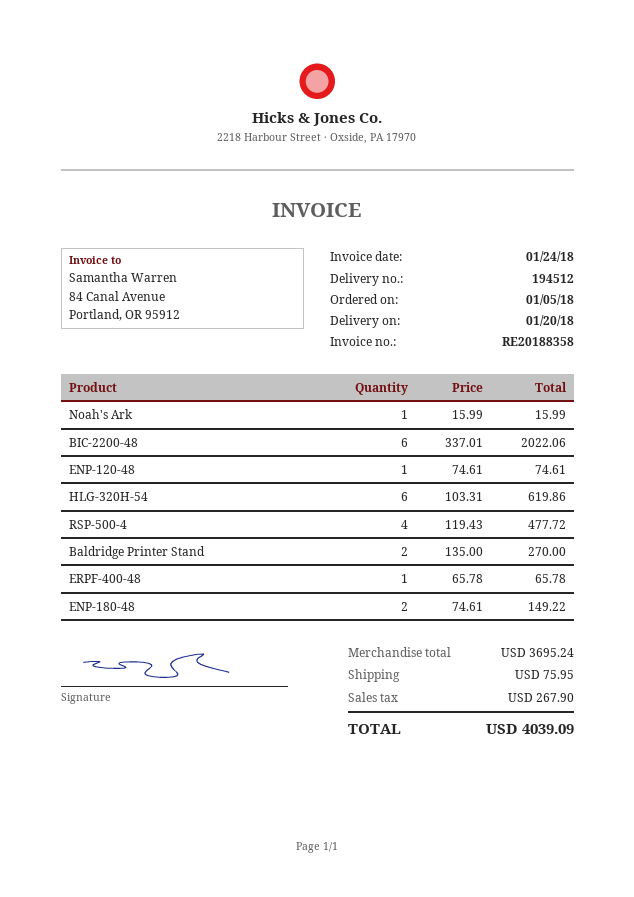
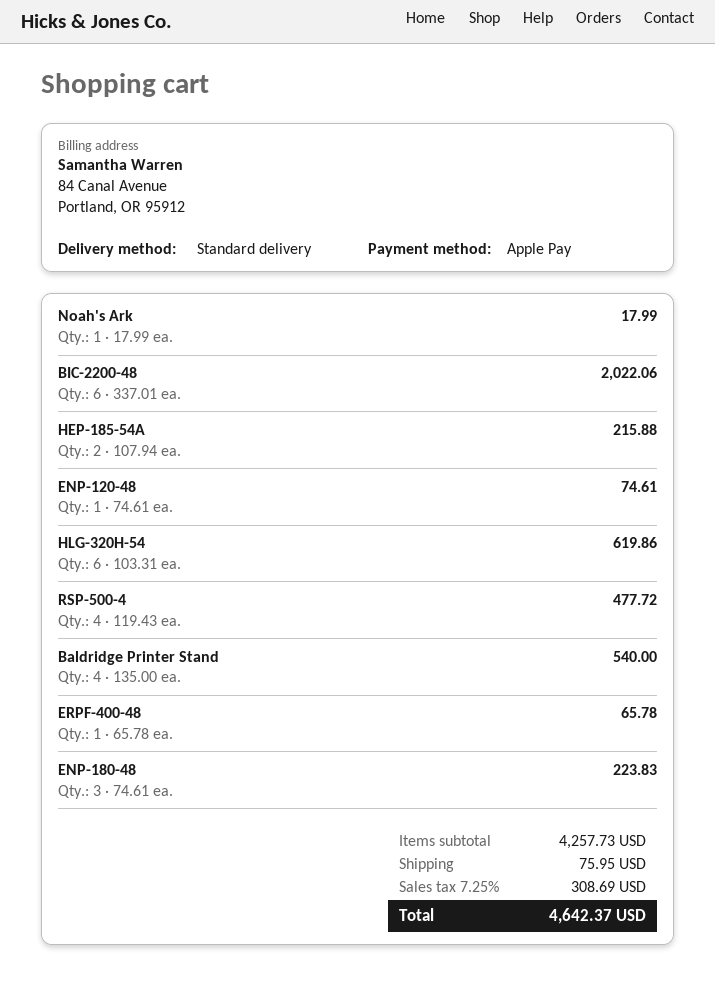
Noah's Ark: 1 x 15.99 = 15.99 -> 1 x 17.99 = 17.99
Baldridge Printer Stand: 2 x 135.00 = 270.00 -> 4 x 135.00 = 540.00
ENP-180-48: 2 x 74.61 = 149.22 -> 3 x 74.61 = 223.83
HEP-185-54A: none -> 2 x 107.94 = 215.88
subtotal: 3695.24 -> 4257.73
tax: 267.90 -> 308.69
total: 4039.09 -> 4642.37

